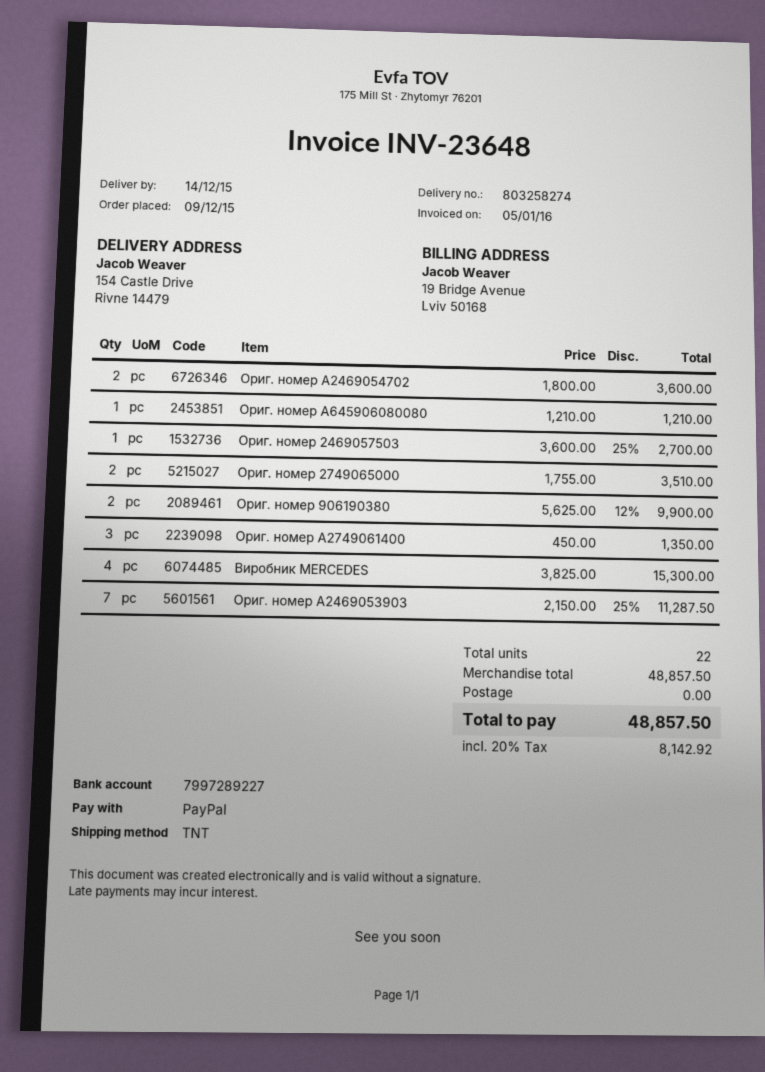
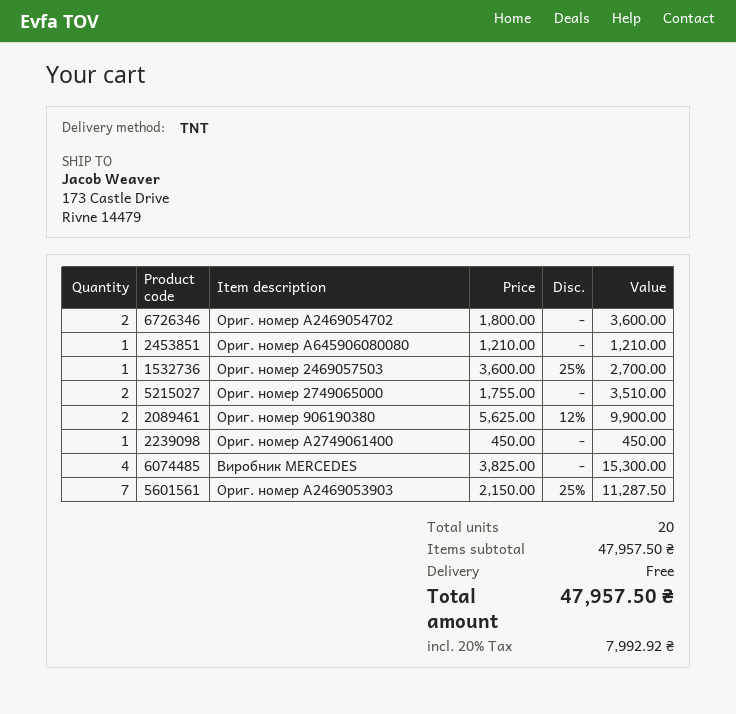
ship to: 154 Castle Drive, Rivne 14479 -> 173 Castle Drive, Rivne 14479
Ориг. номер A2749061400: 3 x 450.00 = 1350.00 -> 1 x 450.00 = 450.00
total quantity: 22 -> 20
subtotal: 48857.50 -> 47957.50
tax: 20% = 8142.92 -> 20% = 7992.92
total: 48857.50 -> 47957.50

